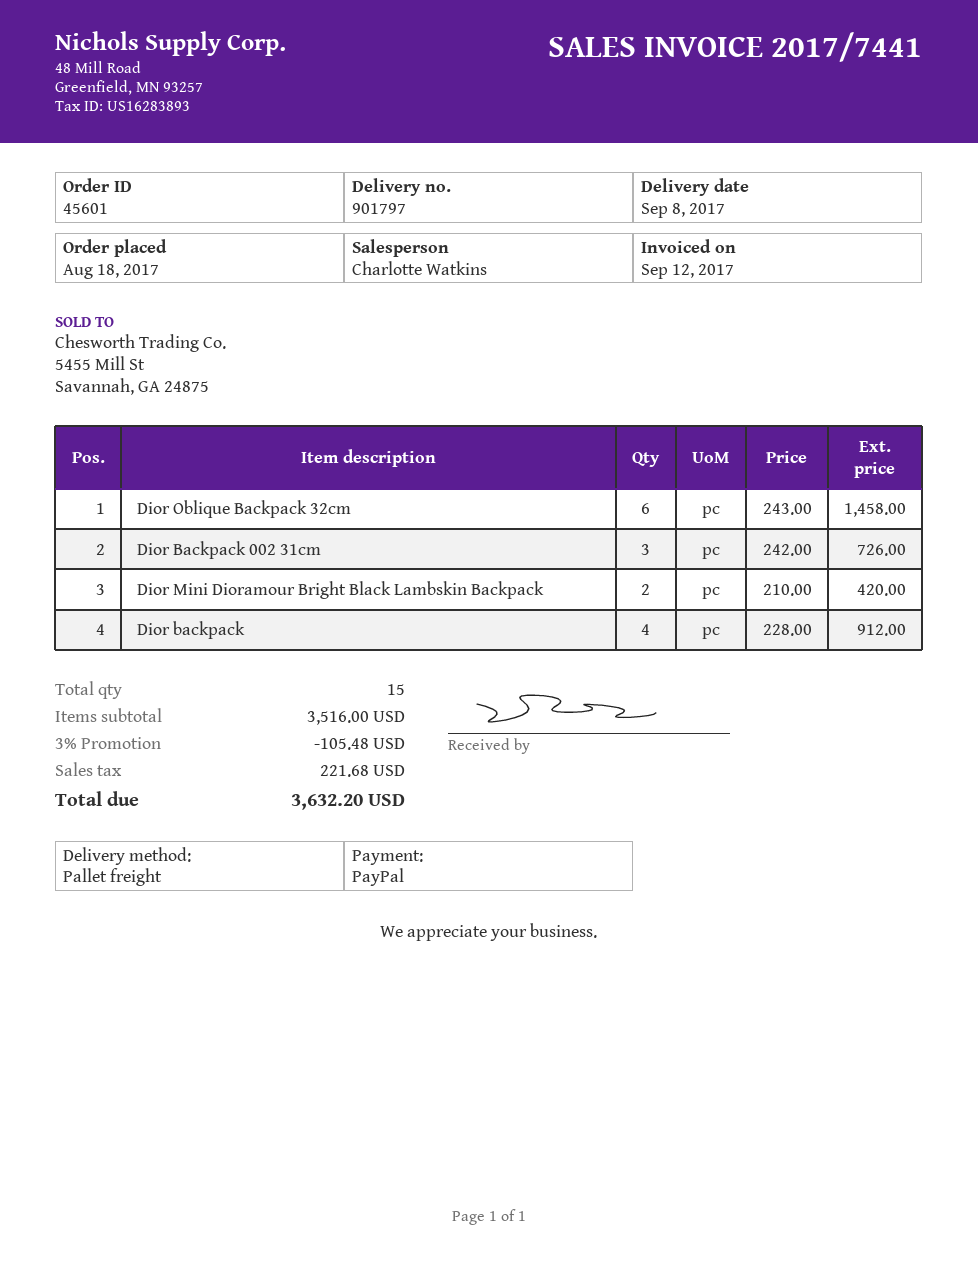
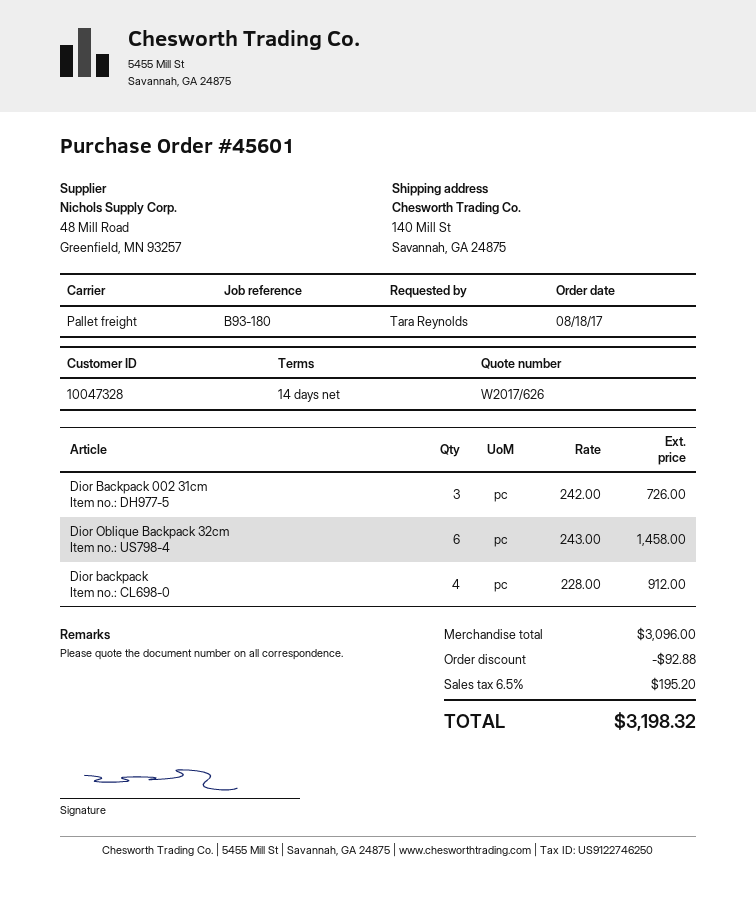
Dior Mini Dioramour Bright Black Lambskin Backpack: 2 x 210.00 = 420.00 -> none
subtotal: 3516.00 -> 3096.00
discount: 105.48 -> 92.88
tax: 221.68 -> 195.20
total: 3632.20 -> 3198.32

